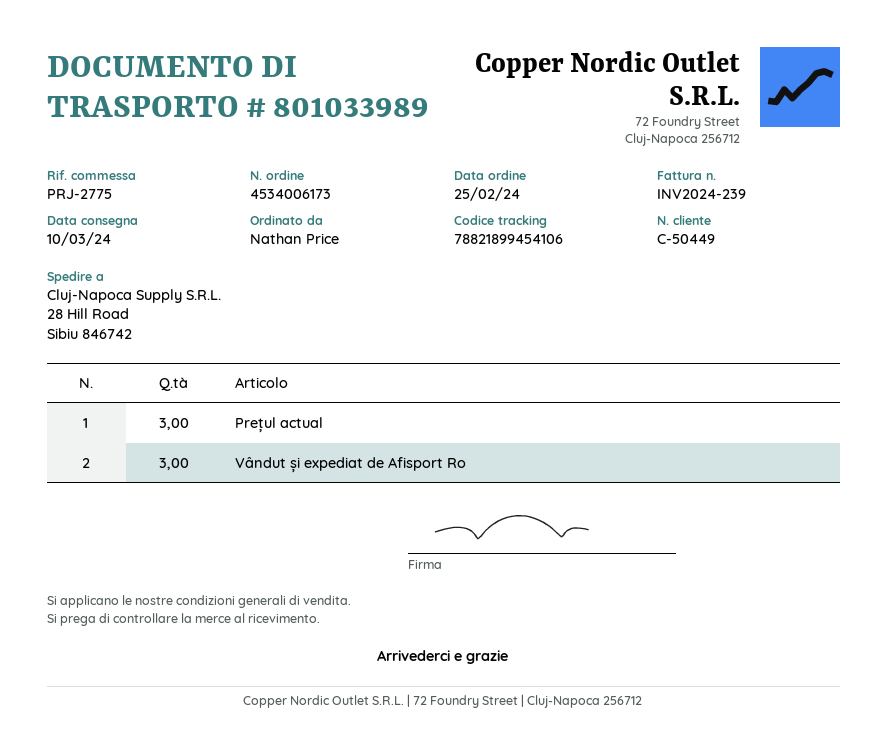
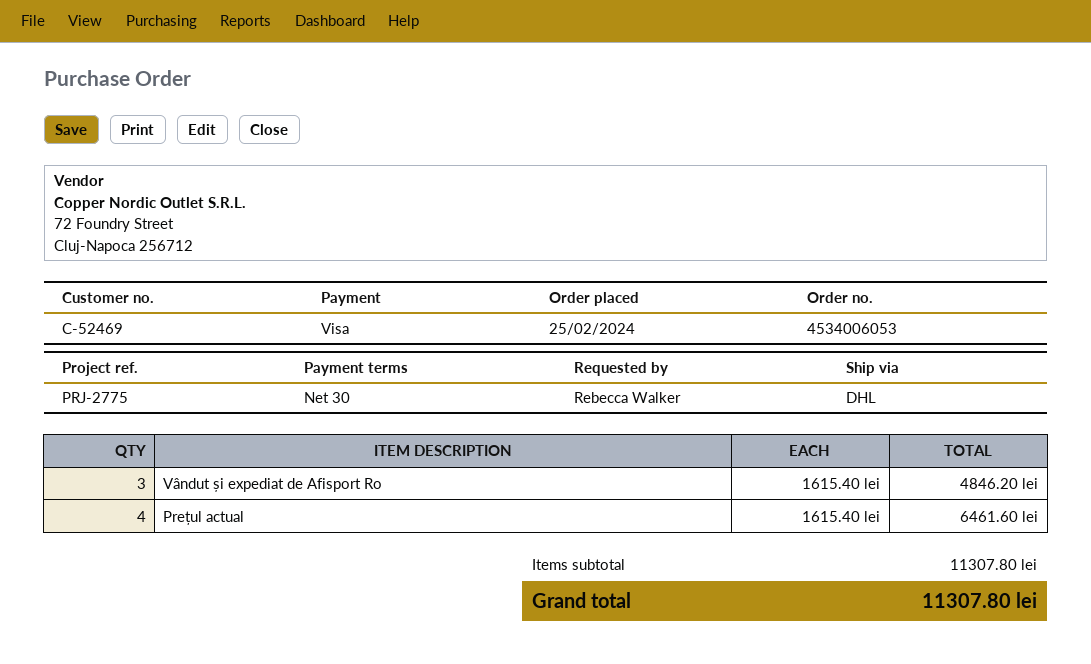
order number: 4534006173 -> 4534006053
customer number: C-50449 -> C-52469
ordered by: Nathan Price -> Rebecca Walker
Prețul actual: 3 -> 4

